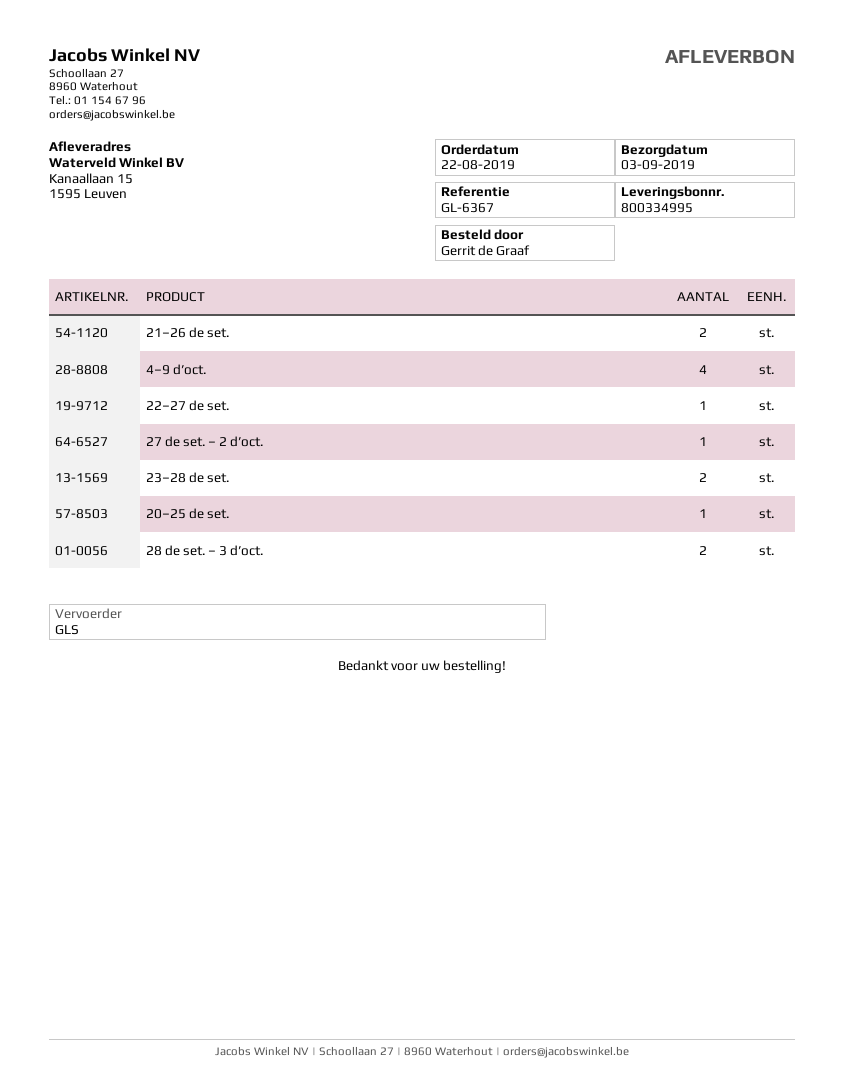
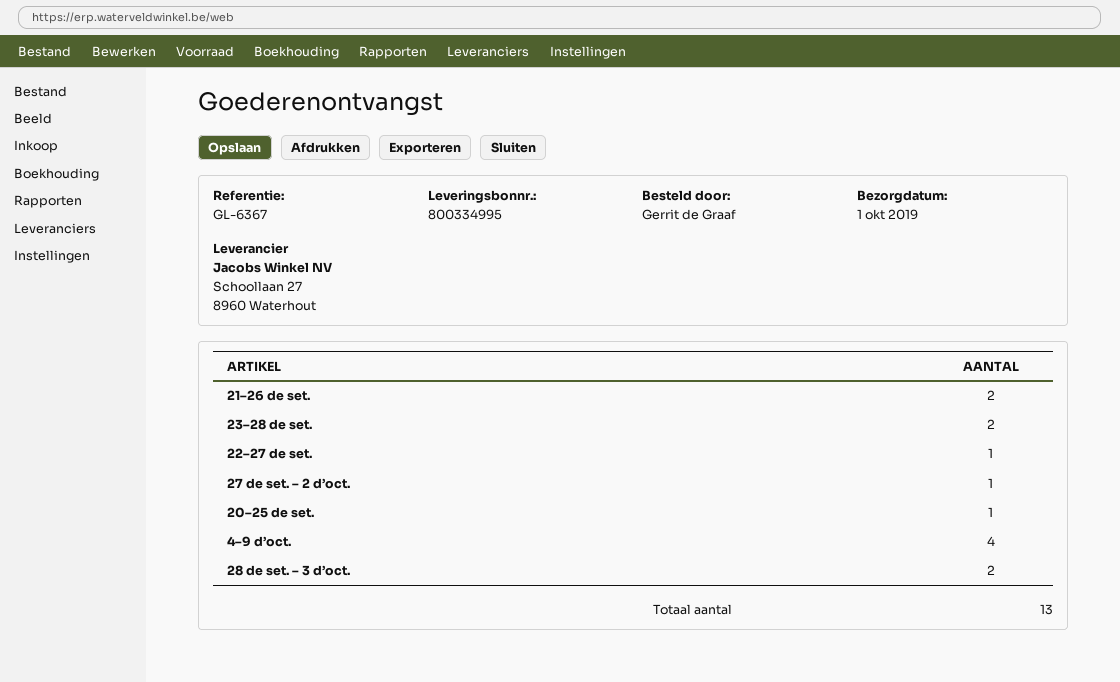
delivery date: 2019-09-03 -> 2019-10-01

